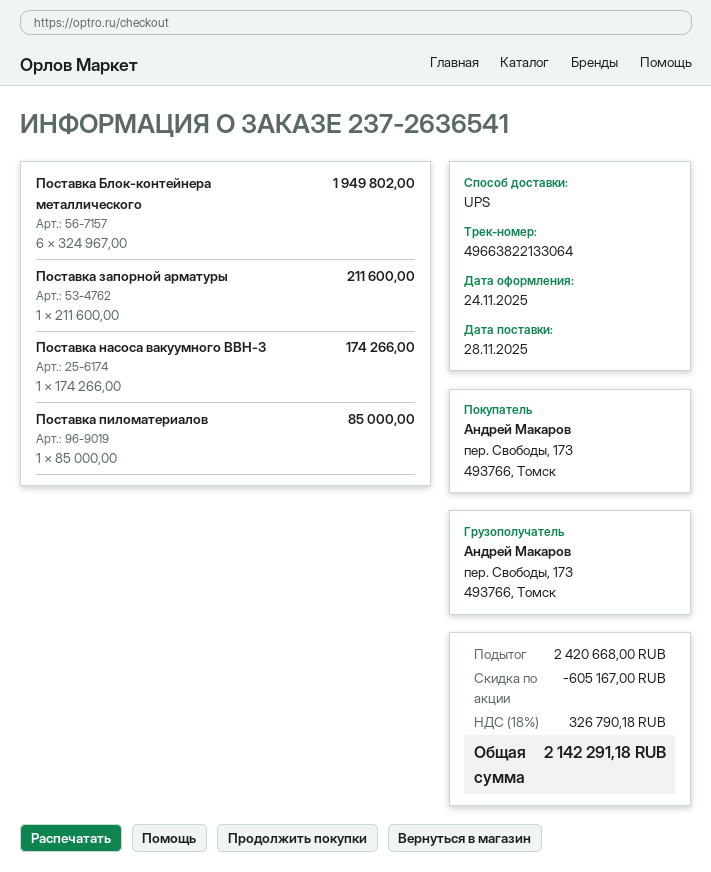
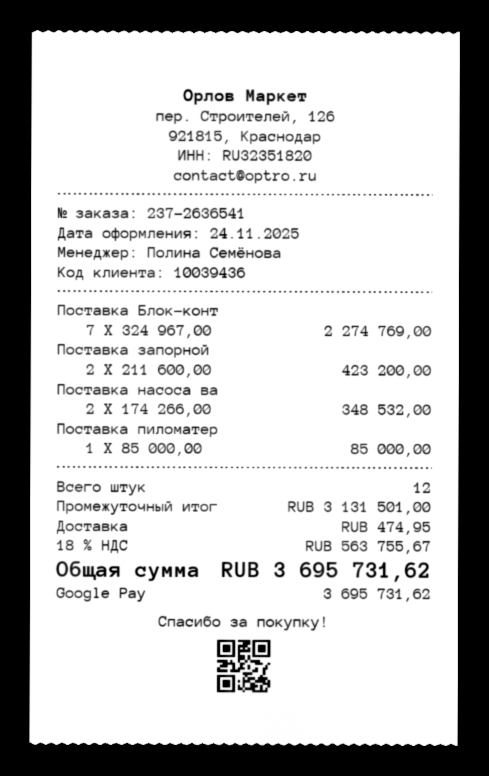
Поставка Блок-контейнера металлического: 6 x 324967.00 = 1949802.00 -> 7 x 324967.00 = 2274769.00
Поставка запорной арматуры: 1 x 211600.00 = 211600.00 -> 2 x 211600.00 = 423200.00
Поставка насоса вакуумного ВВН-3: 1 x 174266.00 = 174266.00 -> 2 x 174266.00 = 348532.00
subtotal: 2420668.00 -> 3131501.00
discount: 605167.00 -> none
shipping: none -> 474.95
tax: 18% = 326790.18 -> 18% = 563755.67
total: 2142291.18 -> 3695731.62

